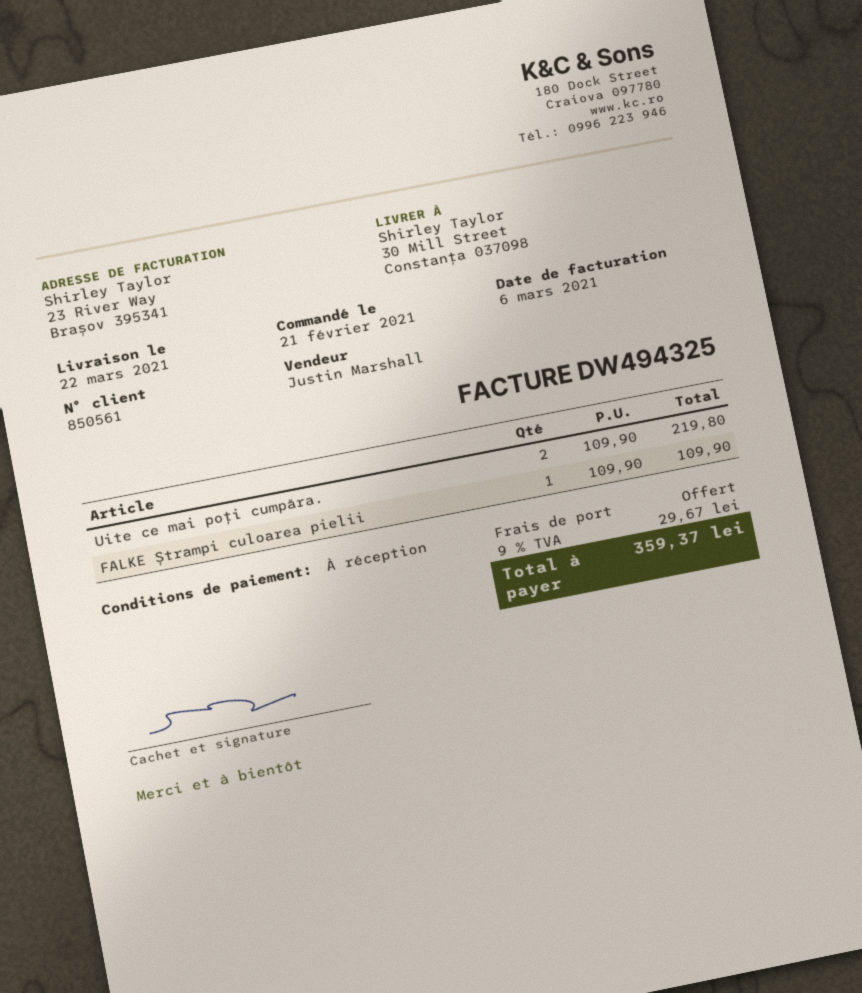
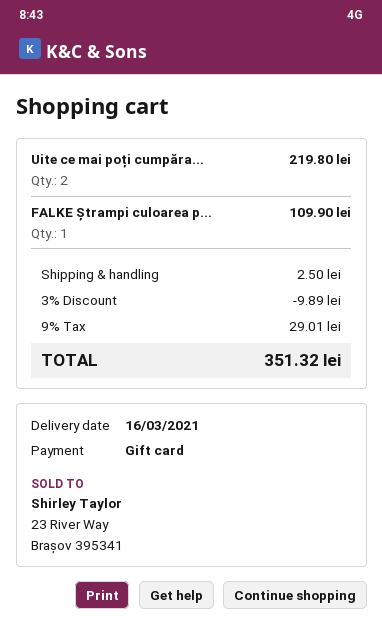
delivery date: 2021-03-22 -> 2021-03-16
discount: none -> 3% = 9.89
shipping: 0.00 -> 2.50
tax: 9% = 29.67 -> 9% = 29.01
total: 359.37 -> 351.32

